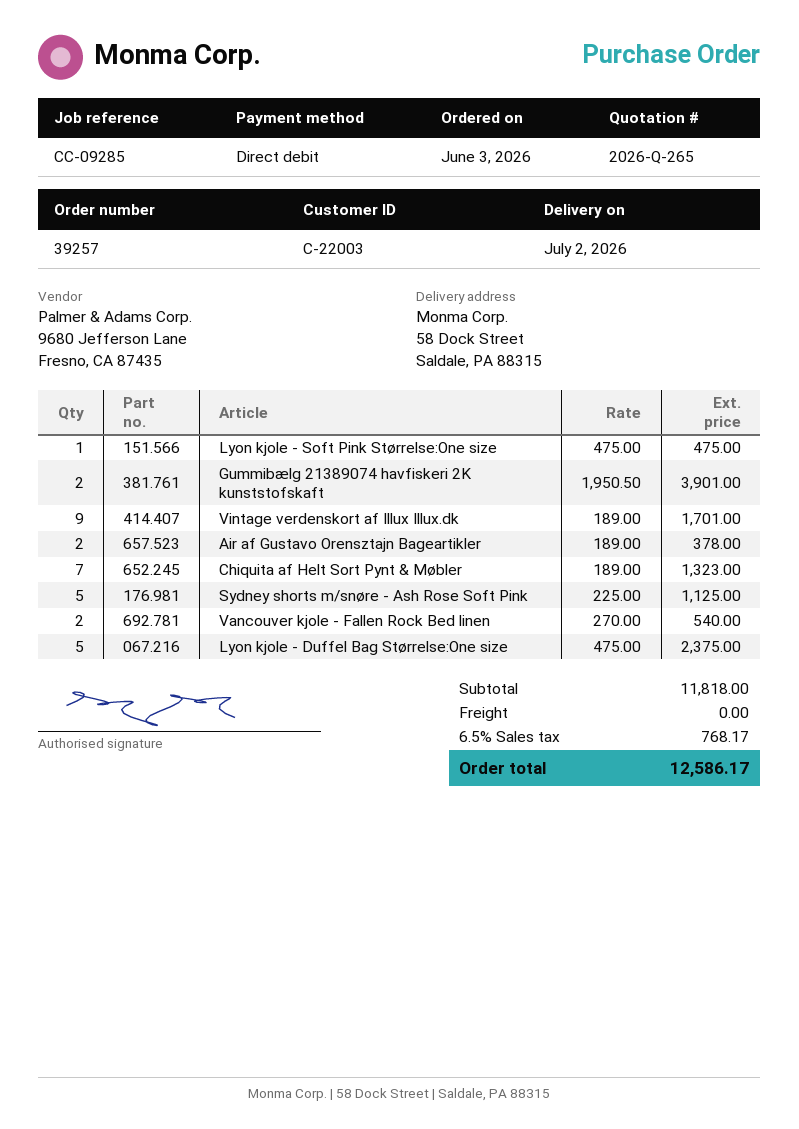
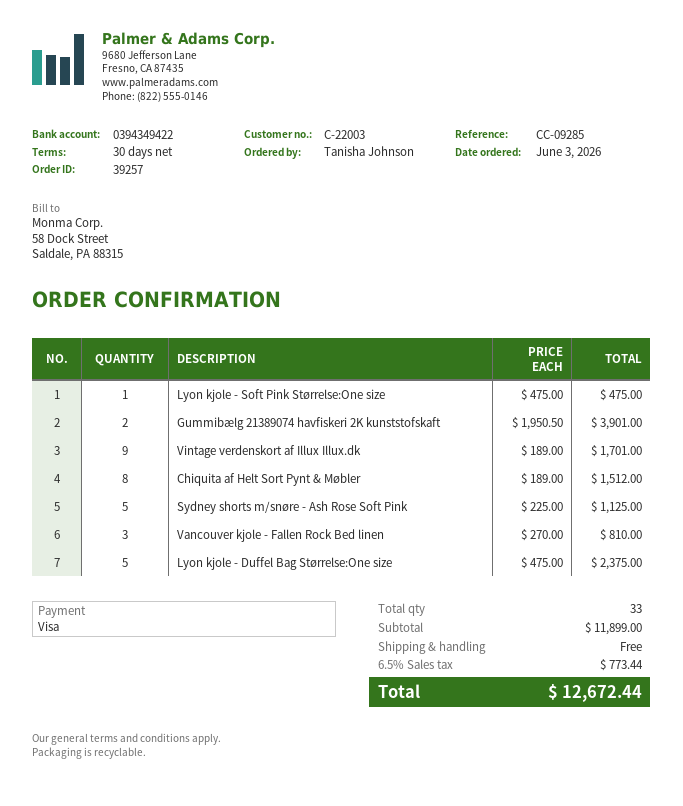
payment method: direct debit -> Visa
Air af Gustavo Orensztajn Bageartikler: 2 x 189.00 = 378.00 -> none
Chiquita af Helt Sort Pynt & Møbler: 7 x 189.00 = 1323.00 -> 8 x 189.00 = 1512.00
Vancouver kjole - Fallen Rock Bed linen: 2 x 270.00 = 540.00 -> 3 x 270.00 = 810.00
subtotal: 11818.00 -> 11899.00
tax: 6.5% = 768.17 -> 6.5% = 773.44
total: 12586.17 -> 12672.44

